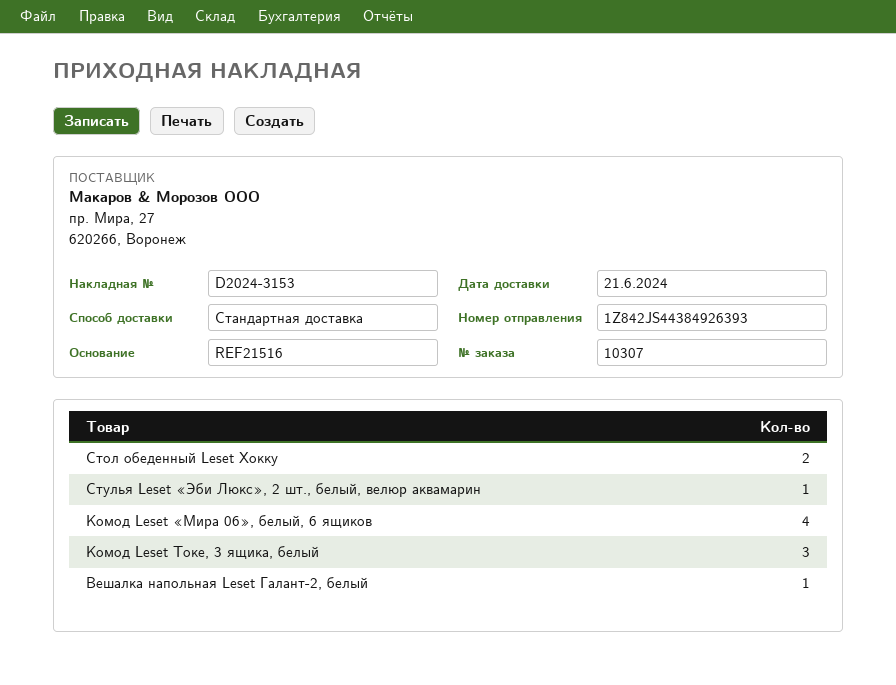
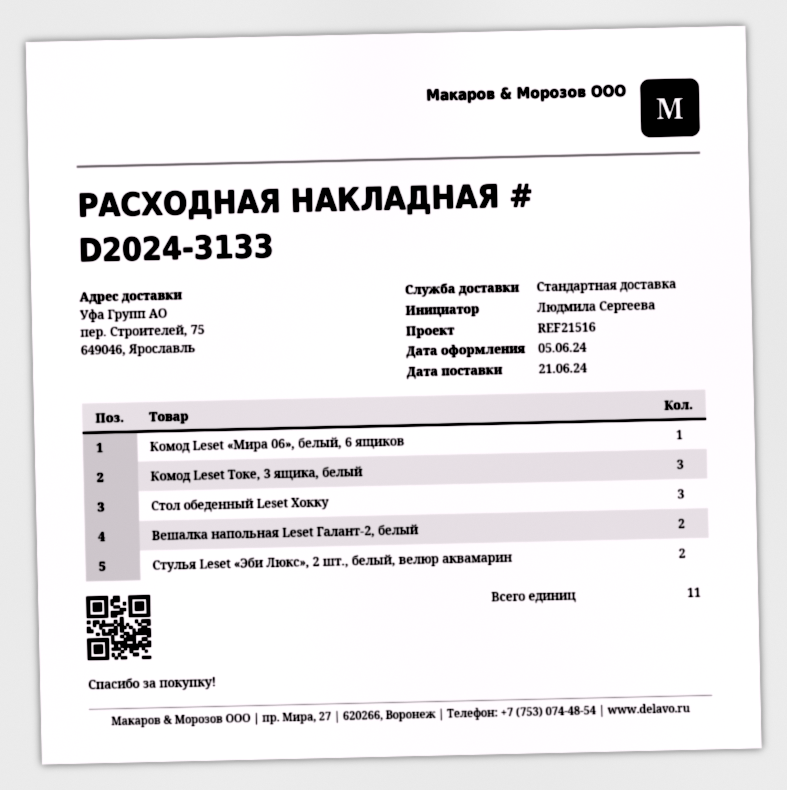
delivery note number: D2024-3153 -> D2024-3133
Стол обеденный Leset Хокку: 2 -> 3
Стулья Leset «Эби Люкс», 2 шт., белый, велюр аквамарин: 1 -> 2
Комод Leset «Мира 06», белый, 6 ящиков: 4 -> 1
Вешалка напольная Leset Галант-2, белый: 1 -> 2

